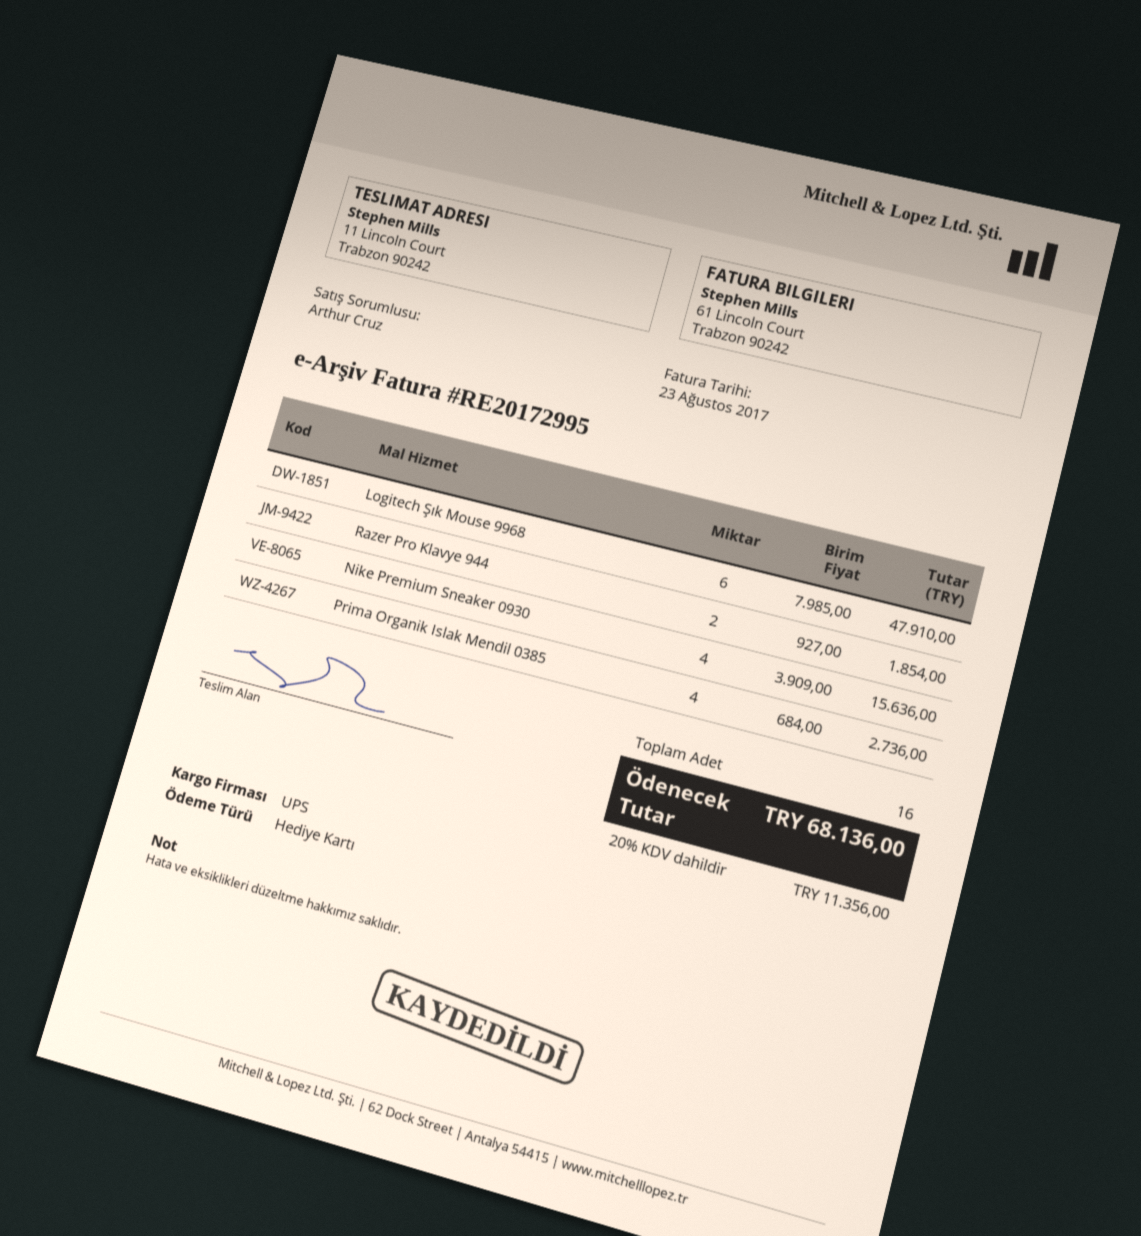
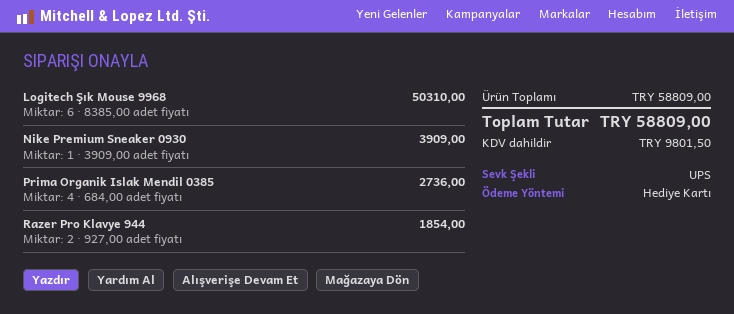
Logitech Şık Mouse 9968: 6 x 7985.00 = 47910.00 -> 6 x 8385.00 = 50310.00
Nike Premium Sneaker 0930: 4 x 3909.00 = 15636.00 -> 1 x 3909.00 = 3909.00
tax: 11356.00 -> 9801.50
total: 68136.00 -> 58809.00

